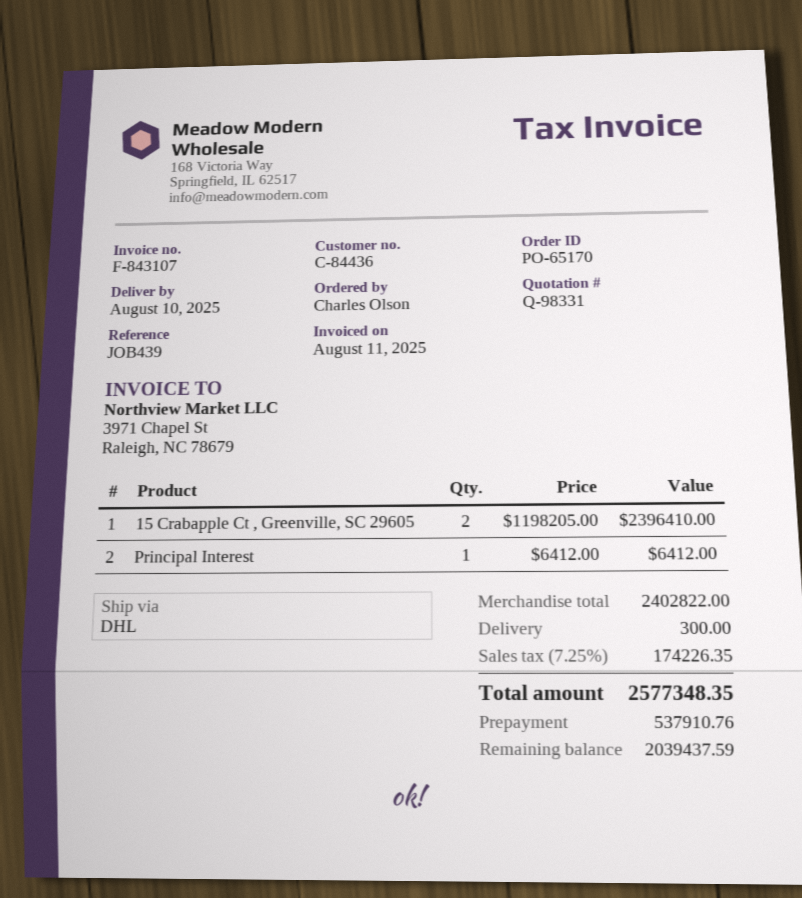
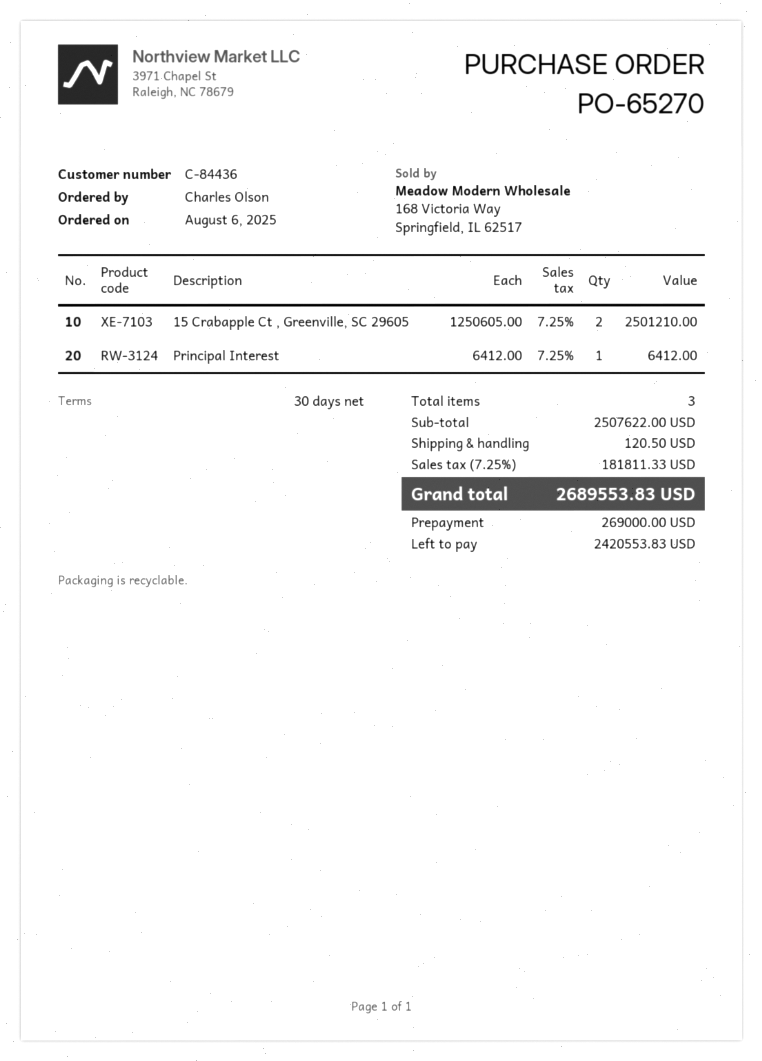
order number: PO-65170 -> PO-65270
15 Crabapple Ct , Greenville, SC 29605: 2 x 1198205.00 = 2396410.00 -> 2 x 1250605.00 = 2501210.00
subtotal: 2402822.00 -> 2507622.00
shipping: 300.00 -> 120.50
tax: 7.25% = 174226.35 -> 7.25% = 181811.33
total: 2577348.35 -> 2689553.83
deposit: 537910.76 -> 269000.00
balance: 2039437.59 -> 2420553.83

